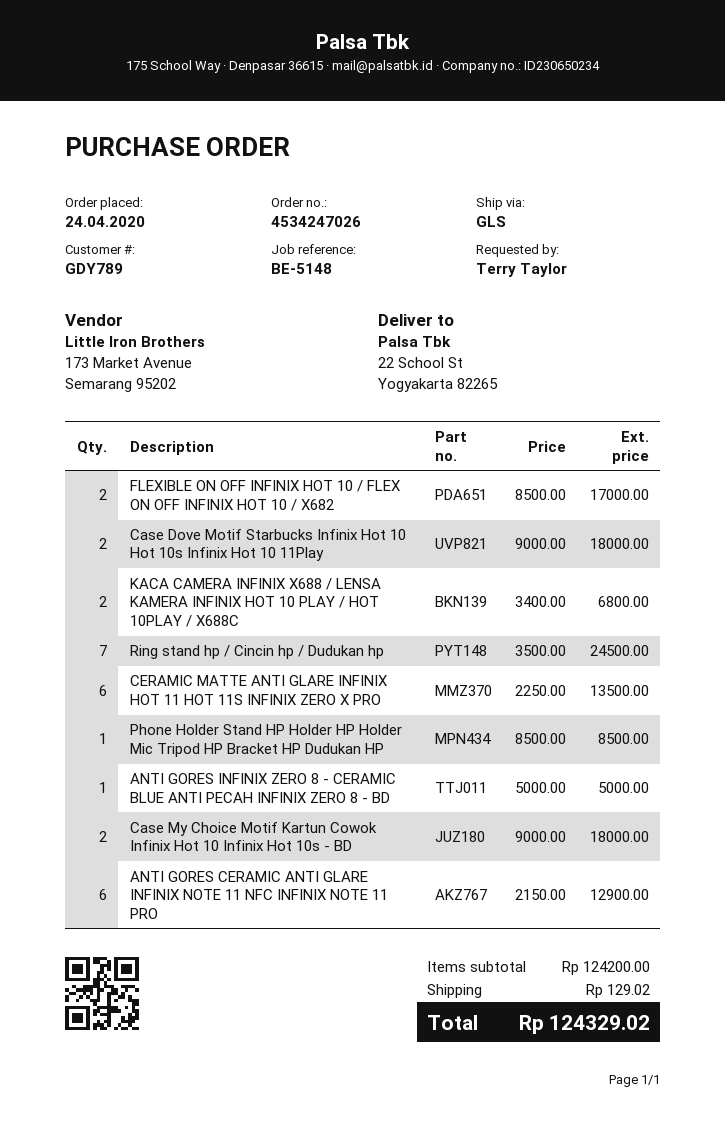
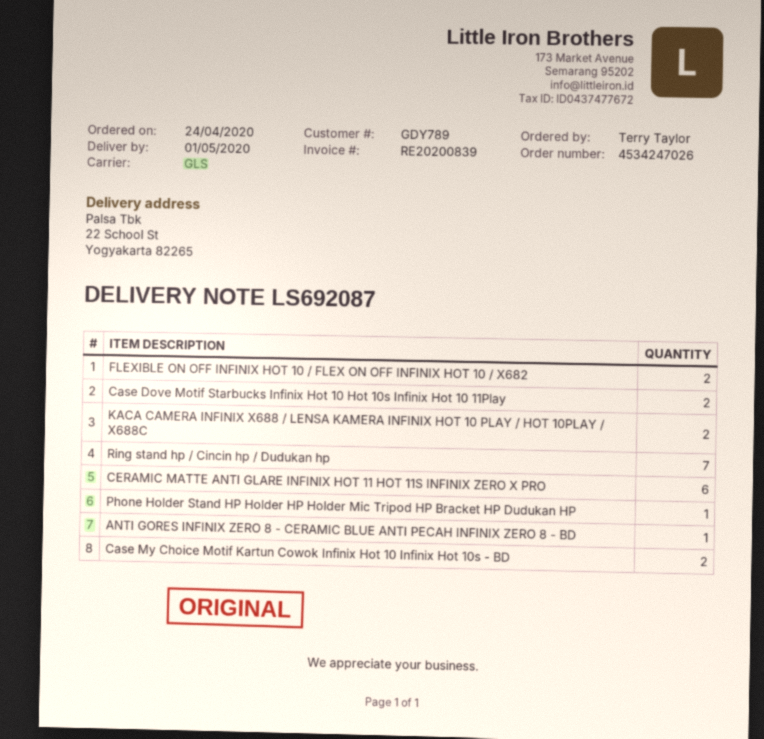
ANTI GORES CERAMIC ANTI GLARE INFINIX NOTE 11 NFC INFINIX NOTE 11 PRO: 6 -> none

